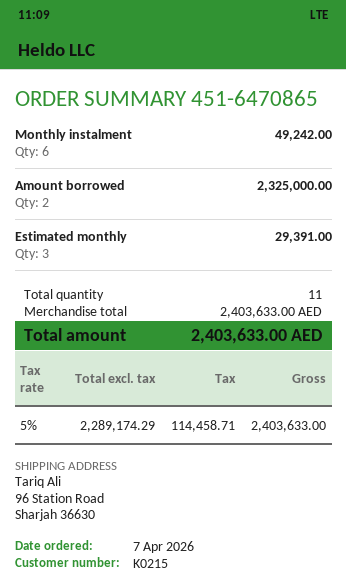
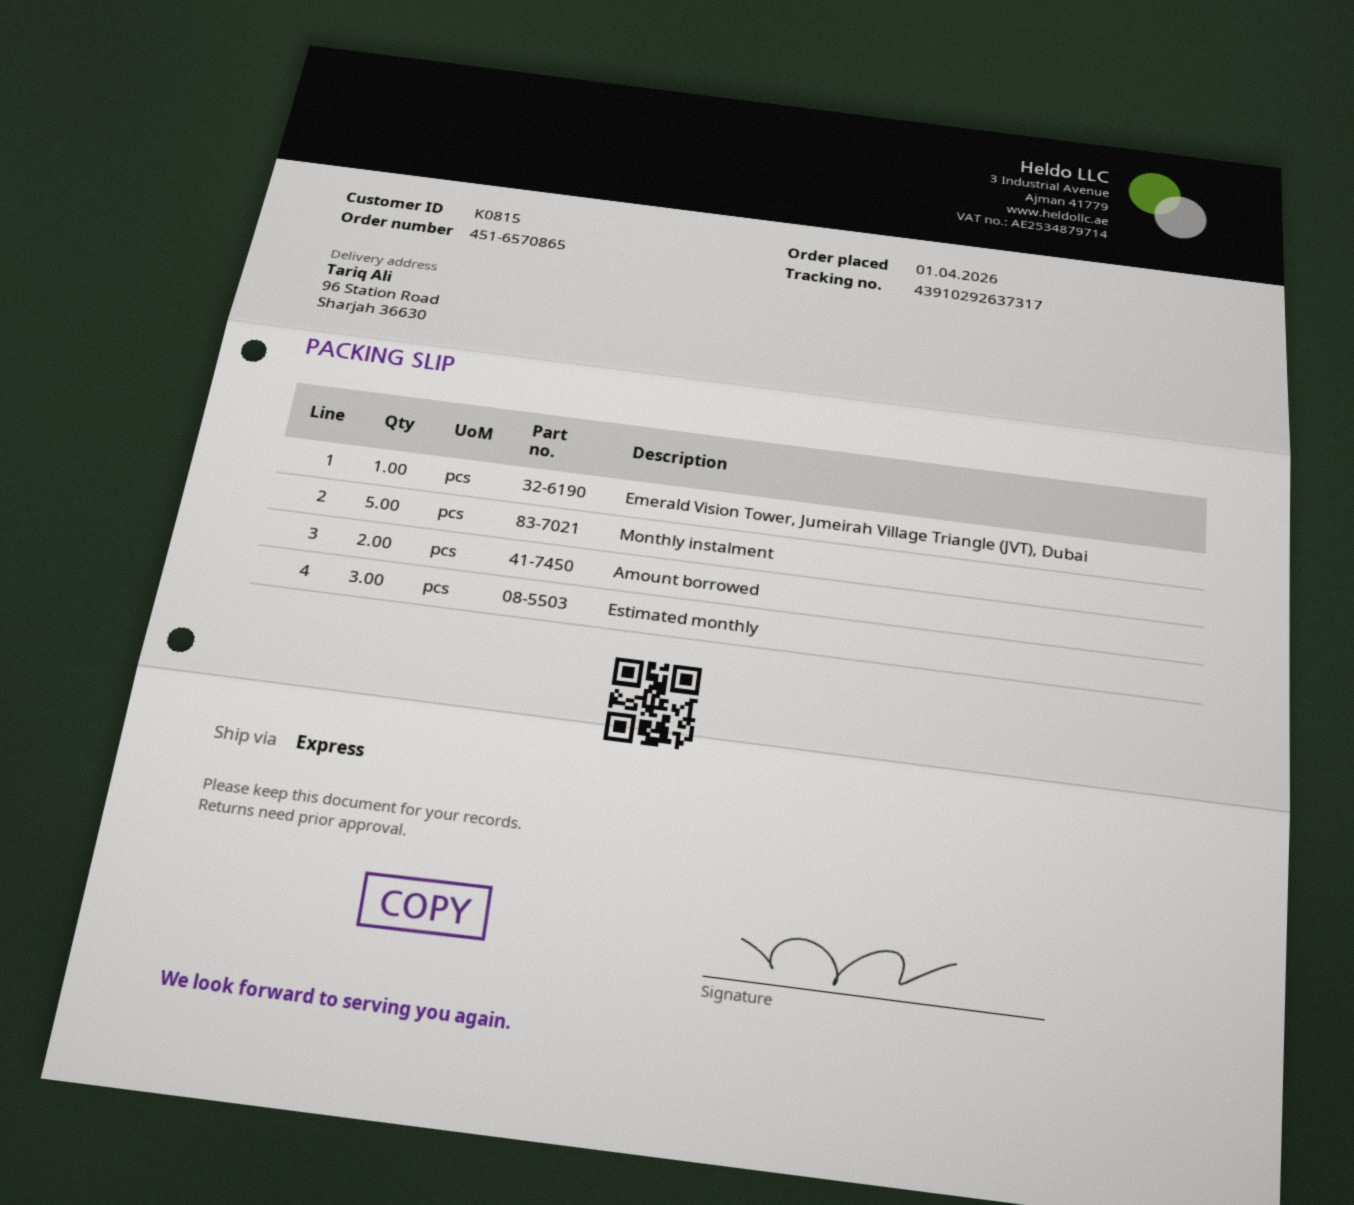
order number: 451-6470865 -> 451-6570865
order date: 2026-04-07 -> 2026-04-01
customer number: K0215 -> K0815
Monthly instalment: 6 -> 5
Emerald Vision Tower, Jumeirah Village Triangle (JVT), Dubai: none -> 1

